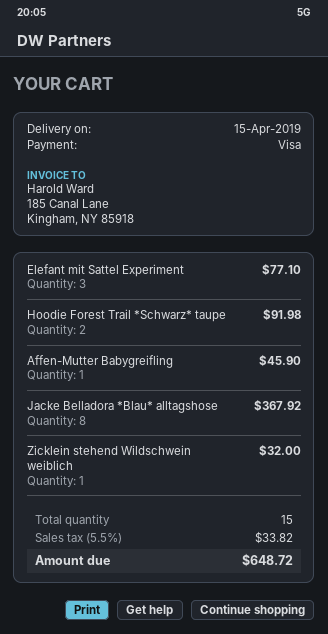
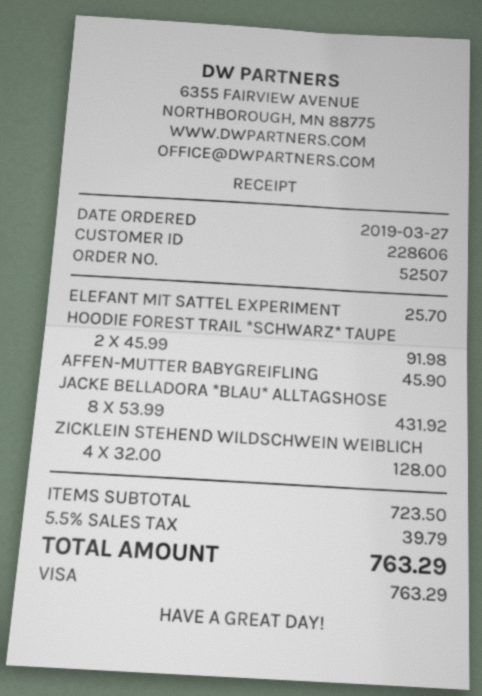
Elefant mit Sattel Experiment: 3 for 77.10 -> 1 for 25.70
Jacke Belladora *Blau* alltagshose: 8 for 367.92 -> 8 for 431.92
Zicklein stehend Wildschwein weiblich: 1 for 32.00 -> 4 for 128.00
tax: 5.5% = 33.82 -> 5.5% = 39.79
total: 648.72 -> 763.29

